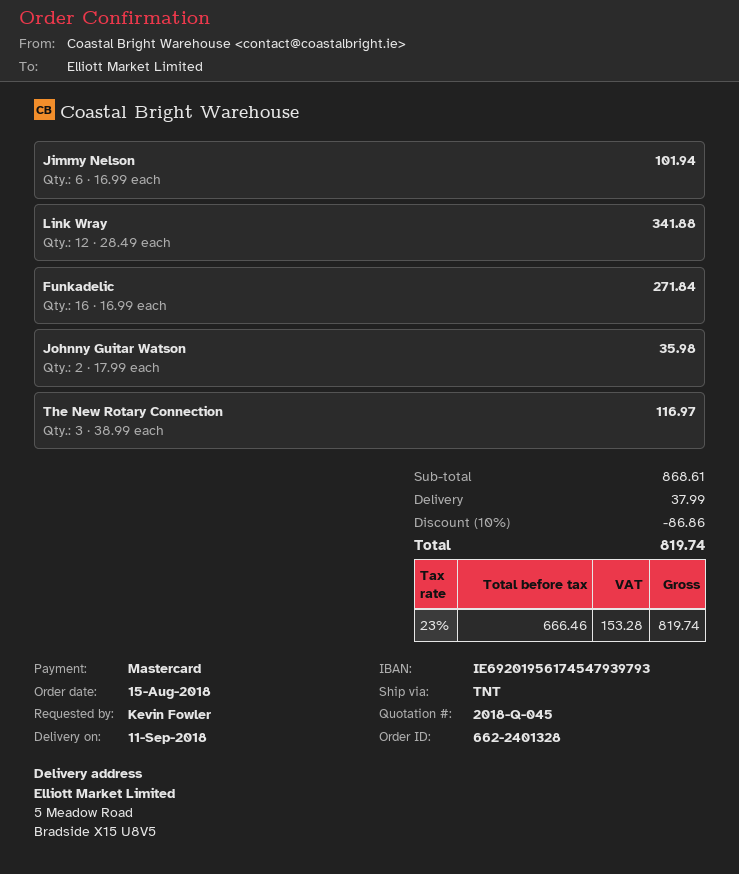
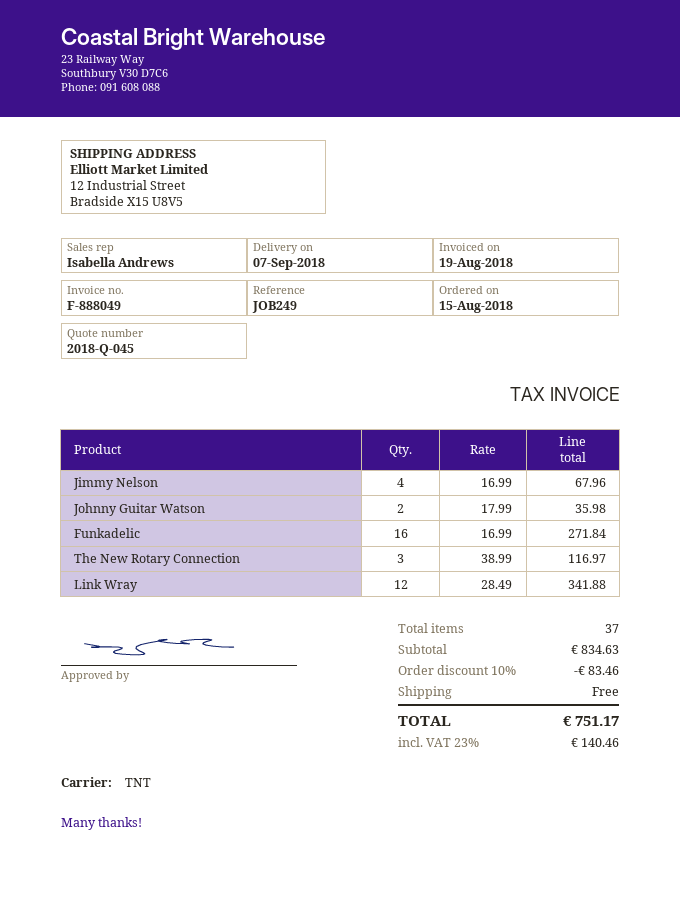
delivery date: 2018-09-11 -> 2018-09-07
ship to: 5 Meadow Road, Bradside X15 U8V5 -> 12 Industrial Street, Bradside X15 U8V5
Jimmy Nelson: 6 x 16.99 = 101.94 -> 4 x 16.99 = 67.96
subtotal: 868.61 -> 834.63
discount: 10% = 86.86 -> 10% = 83.46
shipping: 37.99 -> 0.00
tax: 23% = 153.28 -> 23% = 140.46
total: 819.74 -> 751.17

